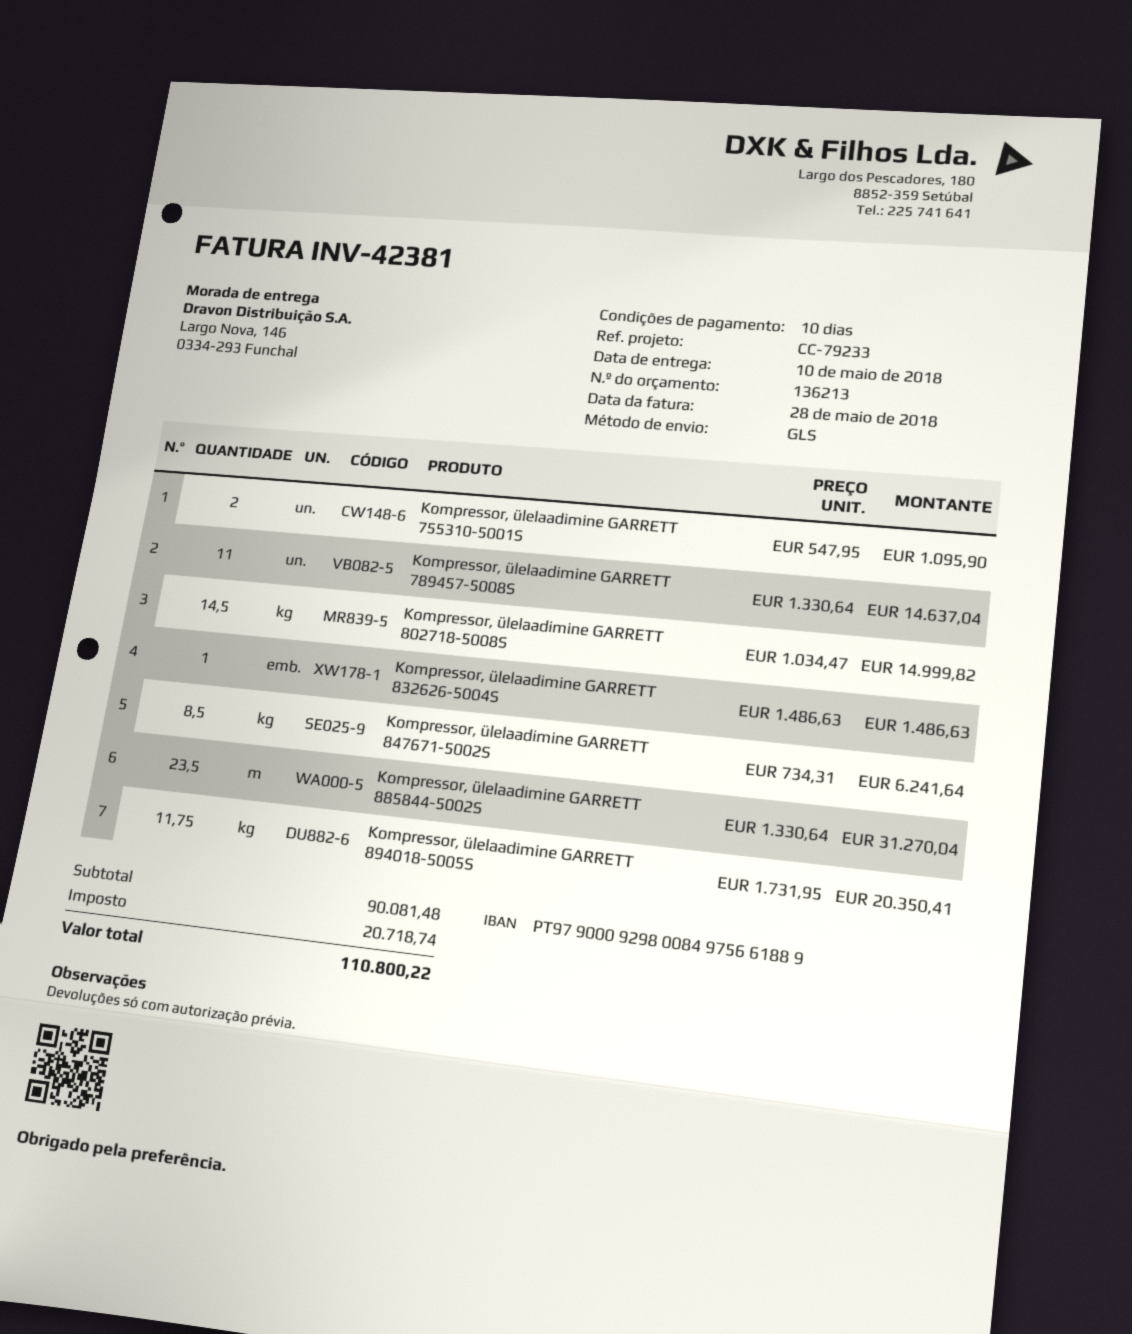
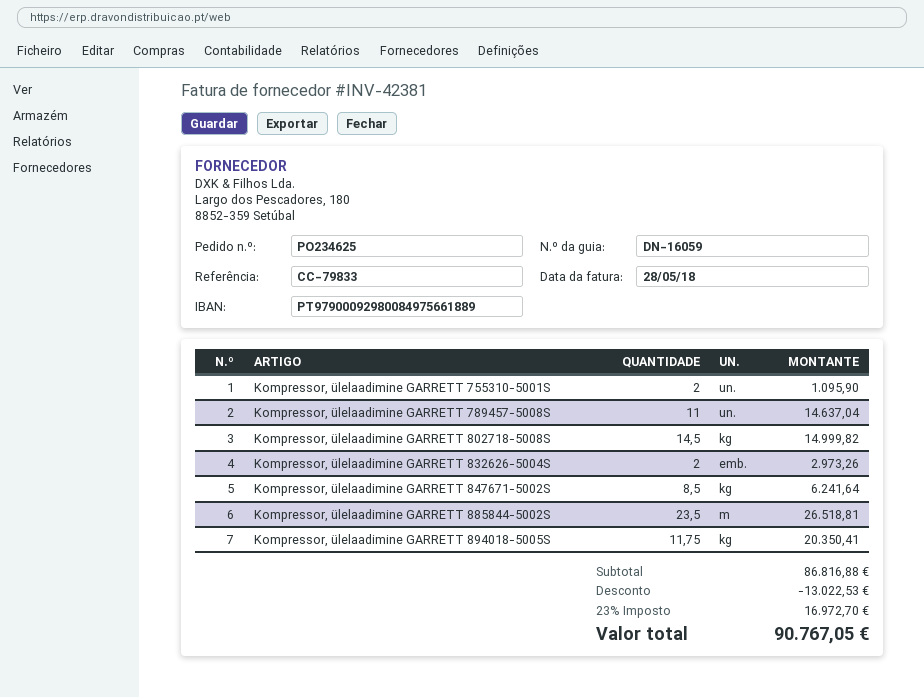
reference: CC-79233 -> CC-79833
Kompressor, ülelaadimine GARRETT 832626-5004S: 1 for 1486.63 -> 2 for 2973.26
Kompressor, ülelaadimine GARRETT 885844-5002S: 23.5 for 31270.04 -> 23.5 for 26518.81
subtotal: 90081.48 -> 86816.88
discount: none -> 13022.53
tax: 20718.74 -> 16972.70
total: 110800.22 -> 90767.05

